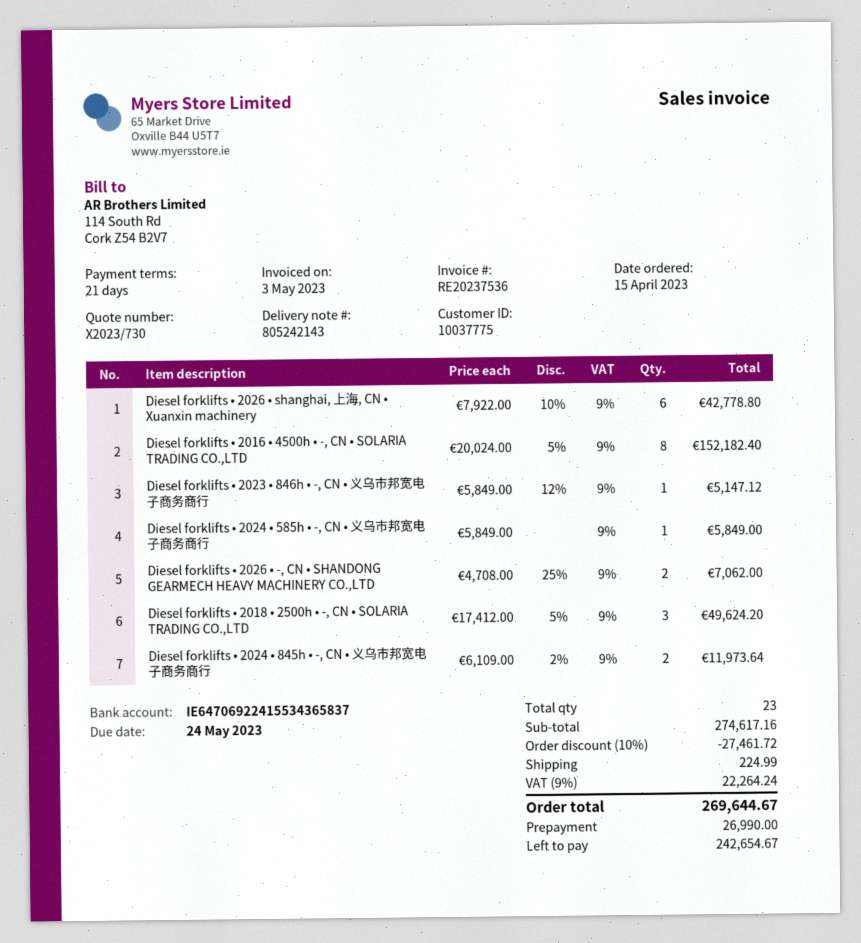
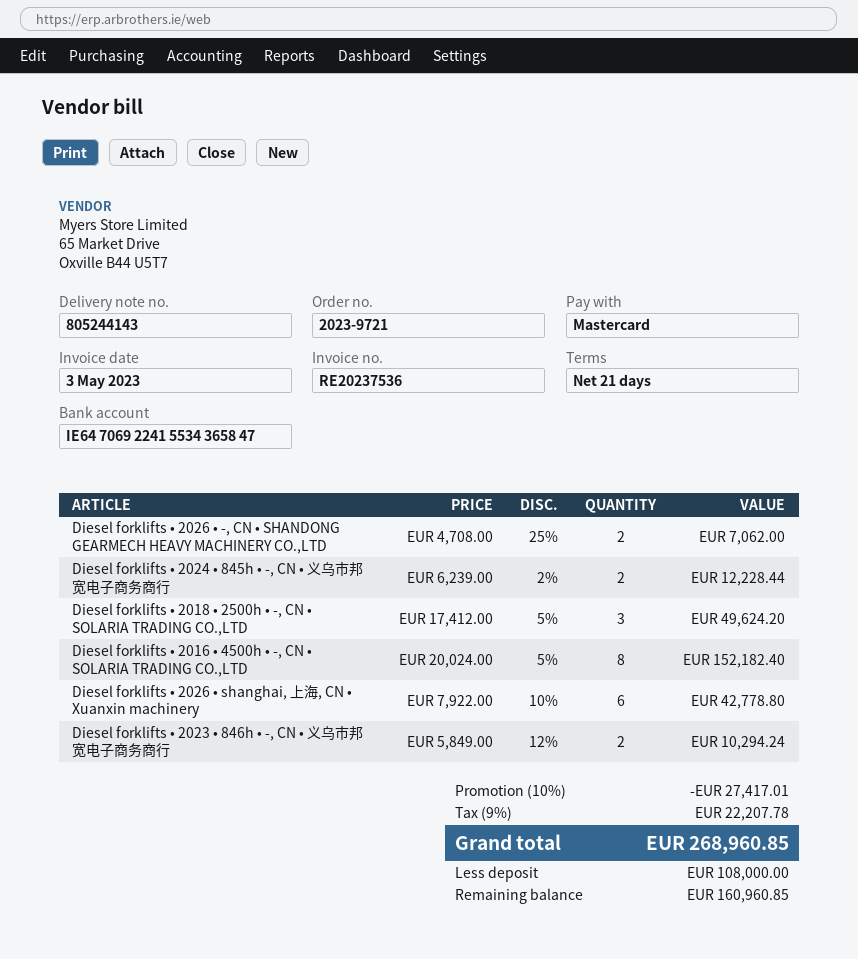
delivery note number: 805242143 -> 805244143
bank account: IE64706922415534365837 -> IE64706922415534365847
Diesel forklifts • 2023 • 846h • -, CN • 义乌市邦宽电子商务商行: 1 x 5849.00 - 12% = 5147.12 -> 2 x 5849.00 - 12% = 10294.24
Diesel forklifts • 2024 • 585h • -, CN • 义乌市邦宽电子商务商行: 1 x 5849.00 = 5849.00 -> none
Diesel forklifts • 2024 • 845h • -, CN • 义乌市邦宽电子商务商行: 2 x 6109.00 - 2% = 11973.64 -> 2 x 6239.00 - 2% = 12228.44
discount: 10% = 27461.72 -> 10% = 27417.01
shipping: 224.99 -> none
tax: 9% = 22264.24 -> 9% = 22207.78
total: 269644.67 -> 268960.85
deposit: 26990.00 -> 108000.00
balance: 242654.67 -> 160960.85

